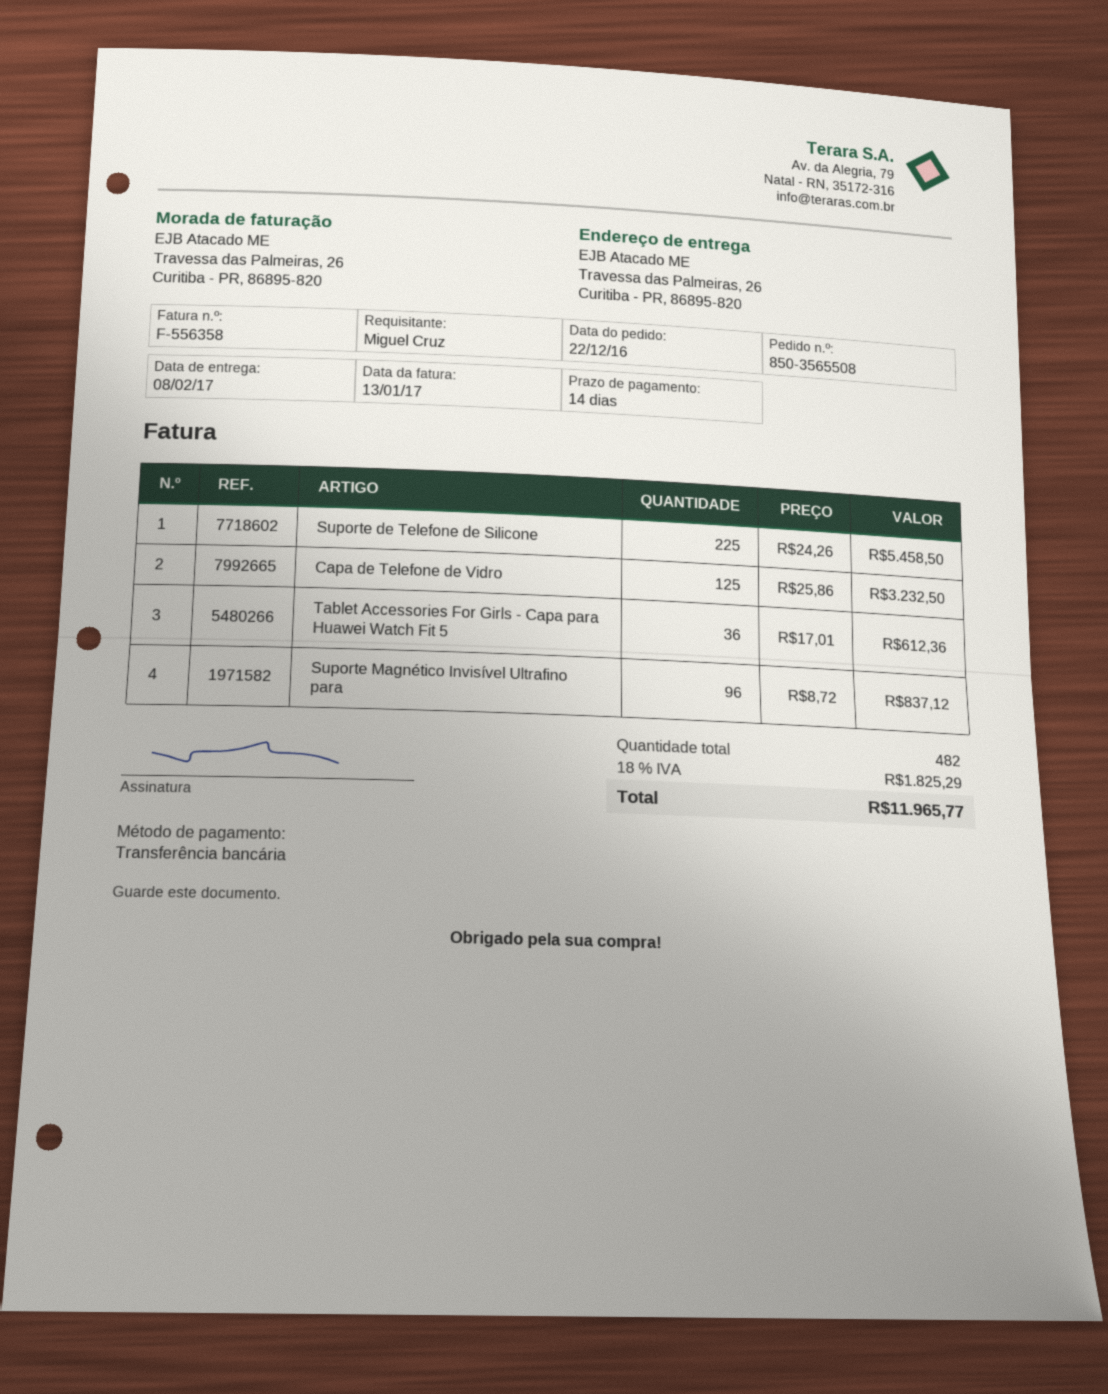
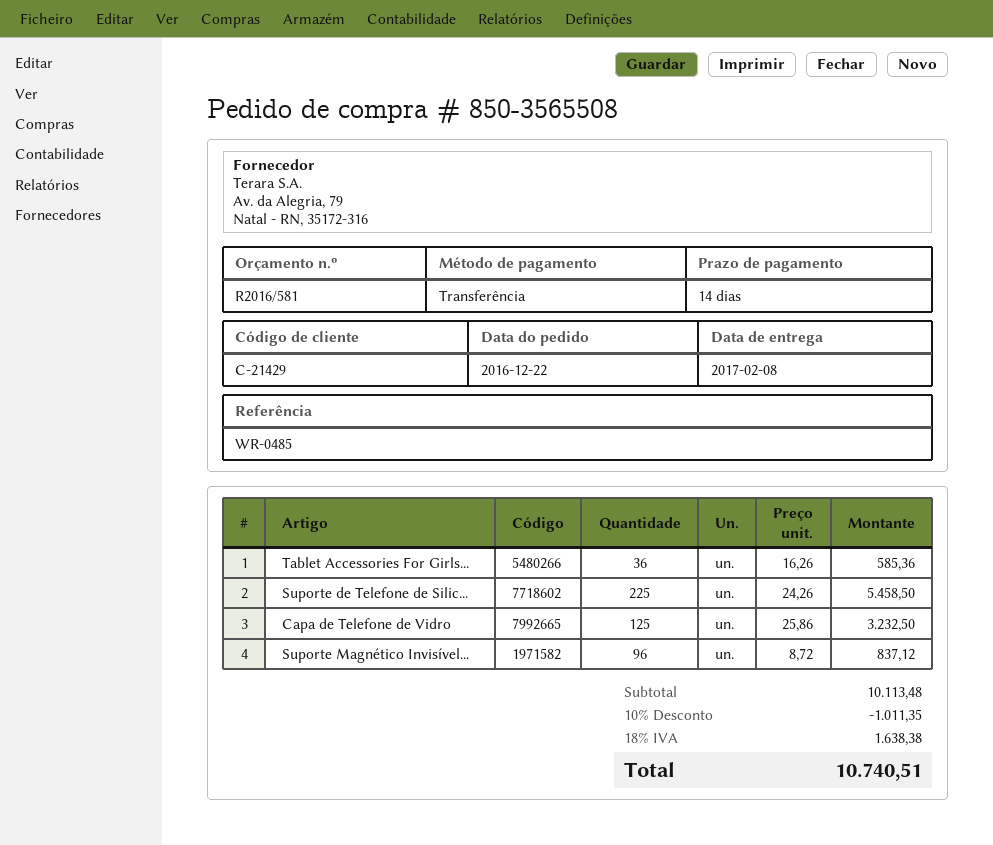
Tablet Accessories For Girls - Capa para Huawei Watch Fit 5: 36 x 17.01 = 612.36 -> 36 x 16.26 = 585.36
discount: none -> 10% = 1011.35
tax: 18% = 1825.29 -> 18% = 1638.38
total: 11965.77 -> 10740.51

